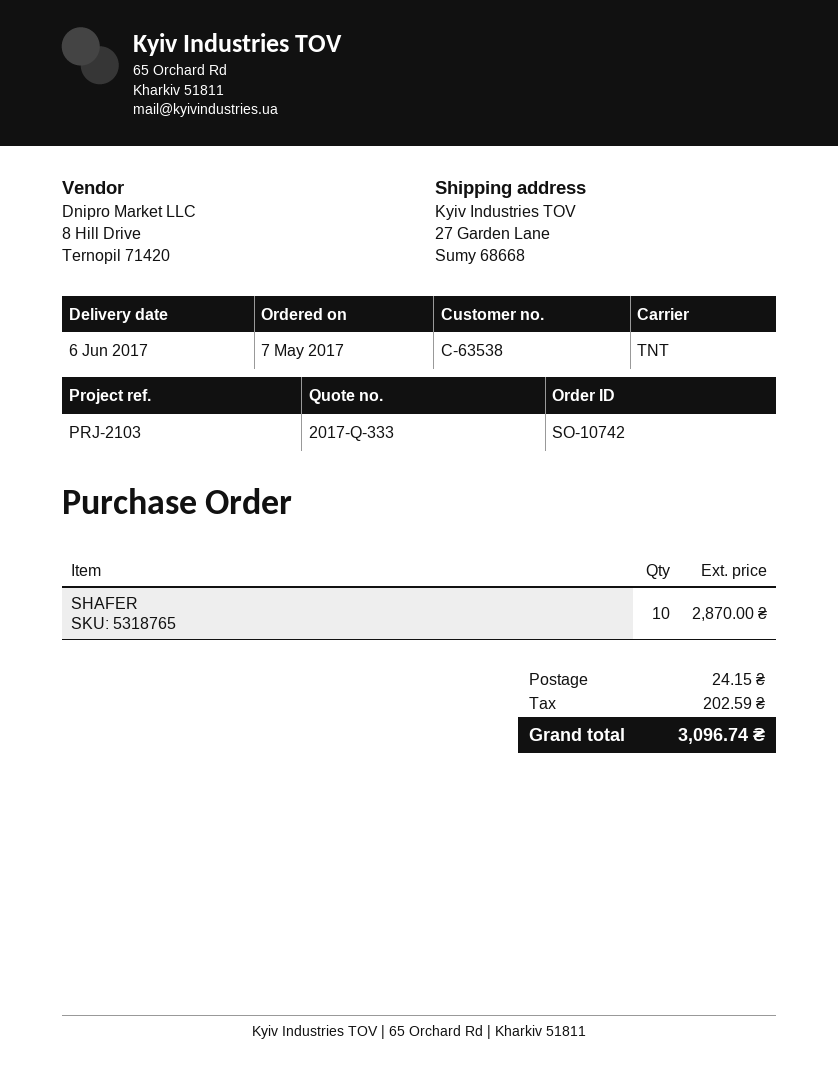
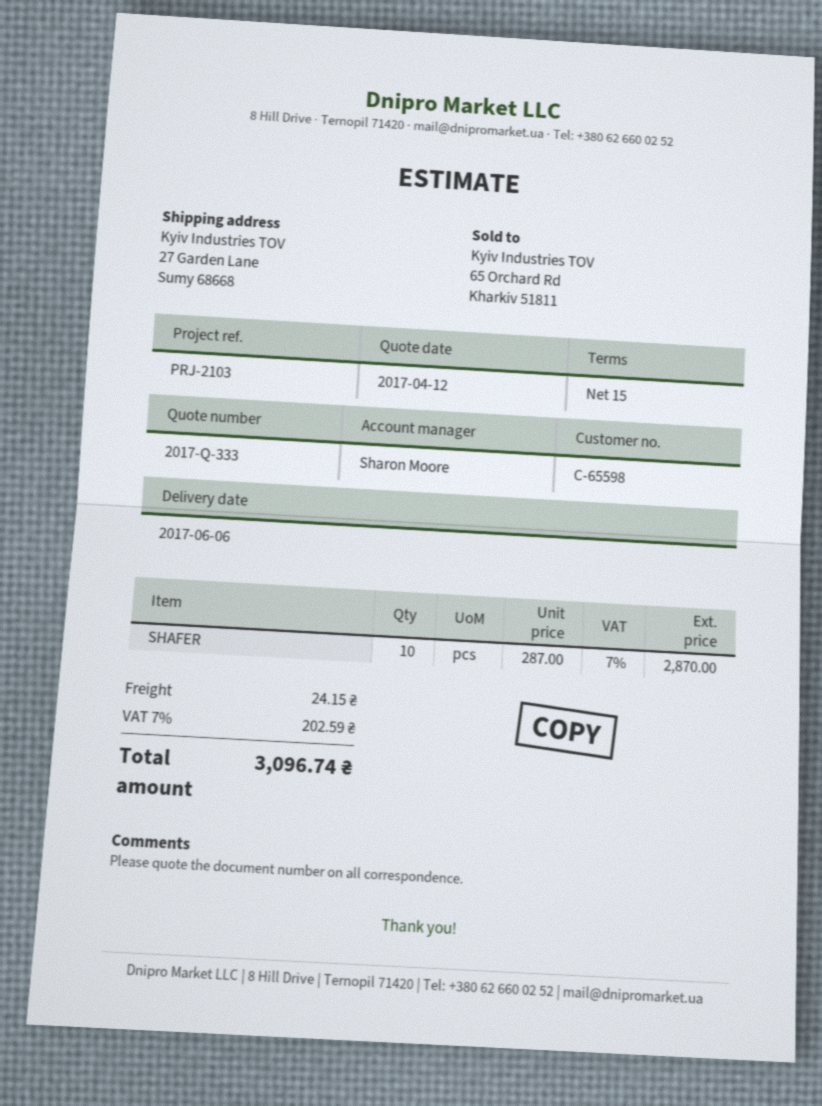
customer number: C-63538 -> C-65598

